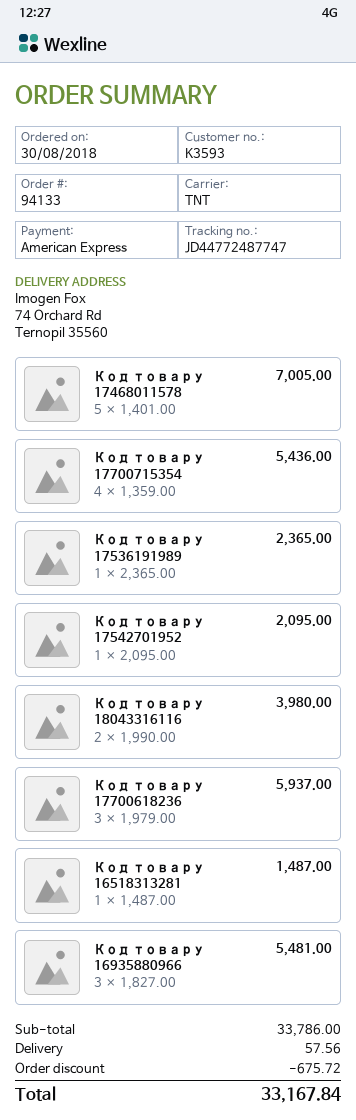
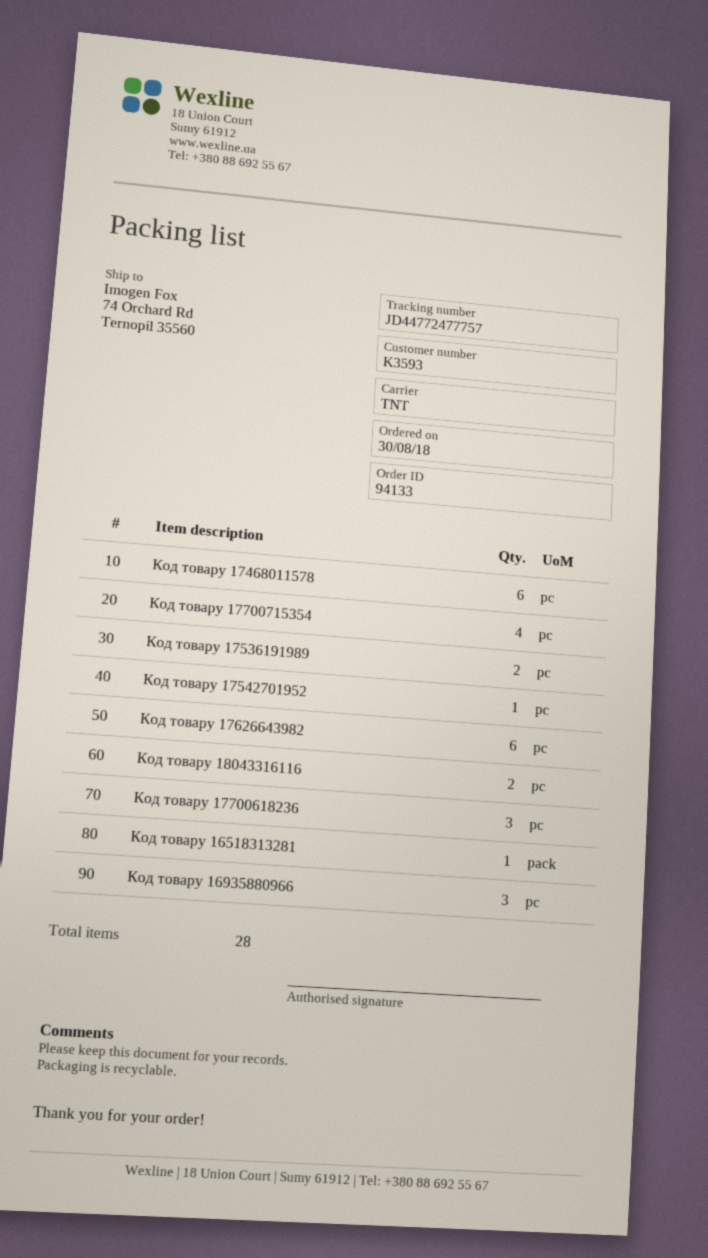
tracking number: JD44772487747 -> JD44772477757
Код товару 17468011578: 5 -> 6
Код товару 17536191989: 1 -> 2
Код товару 17626643982: none -> 6

